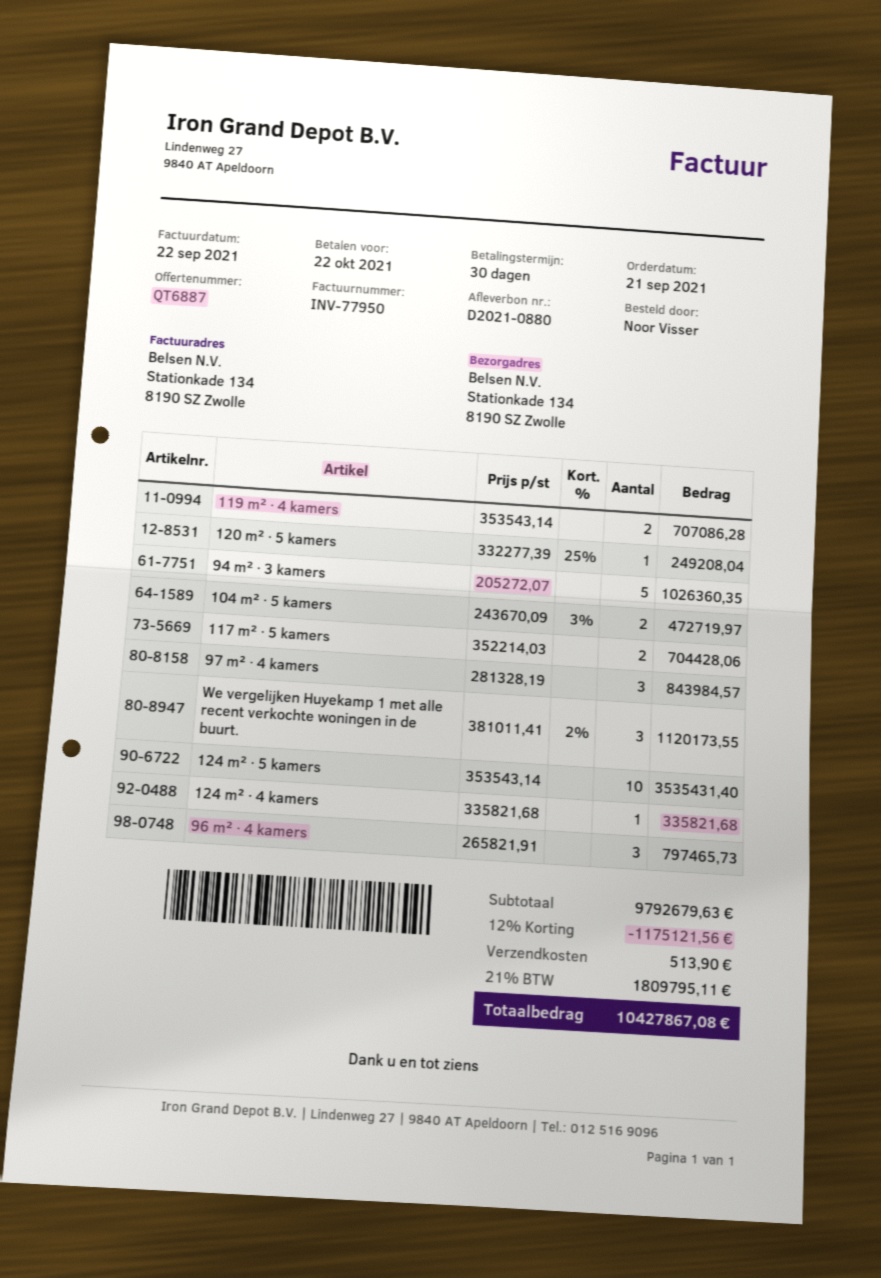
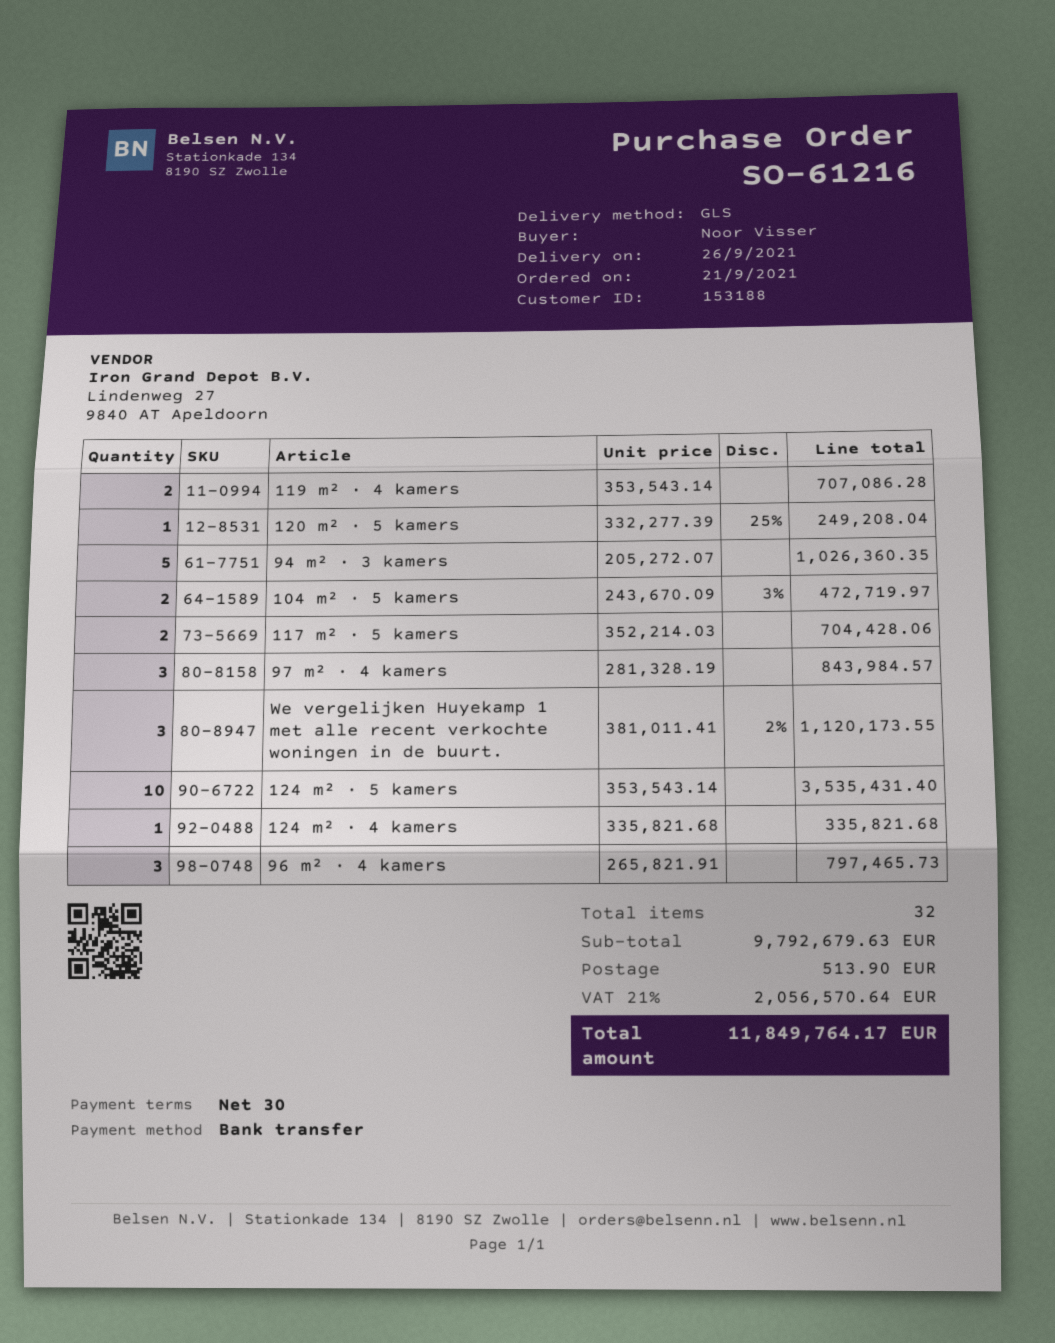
discount: 12% = 1175121.56 -> none
tax: 21% = 1809795.11 -> 21% = 2056570.64
total: 10427867.08 -> 11849764.17

